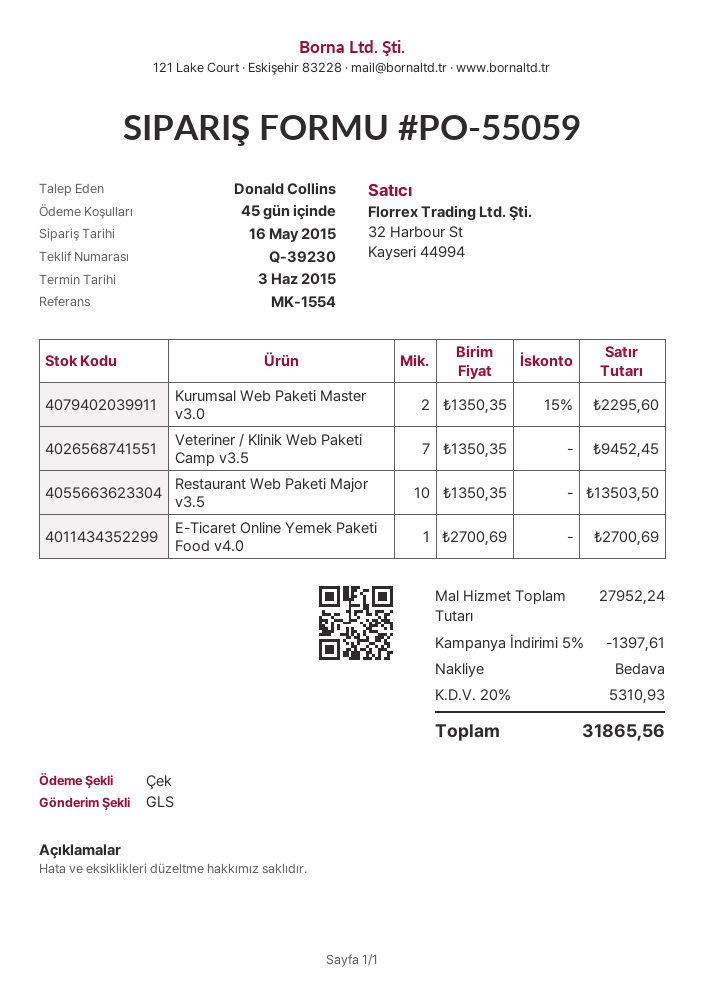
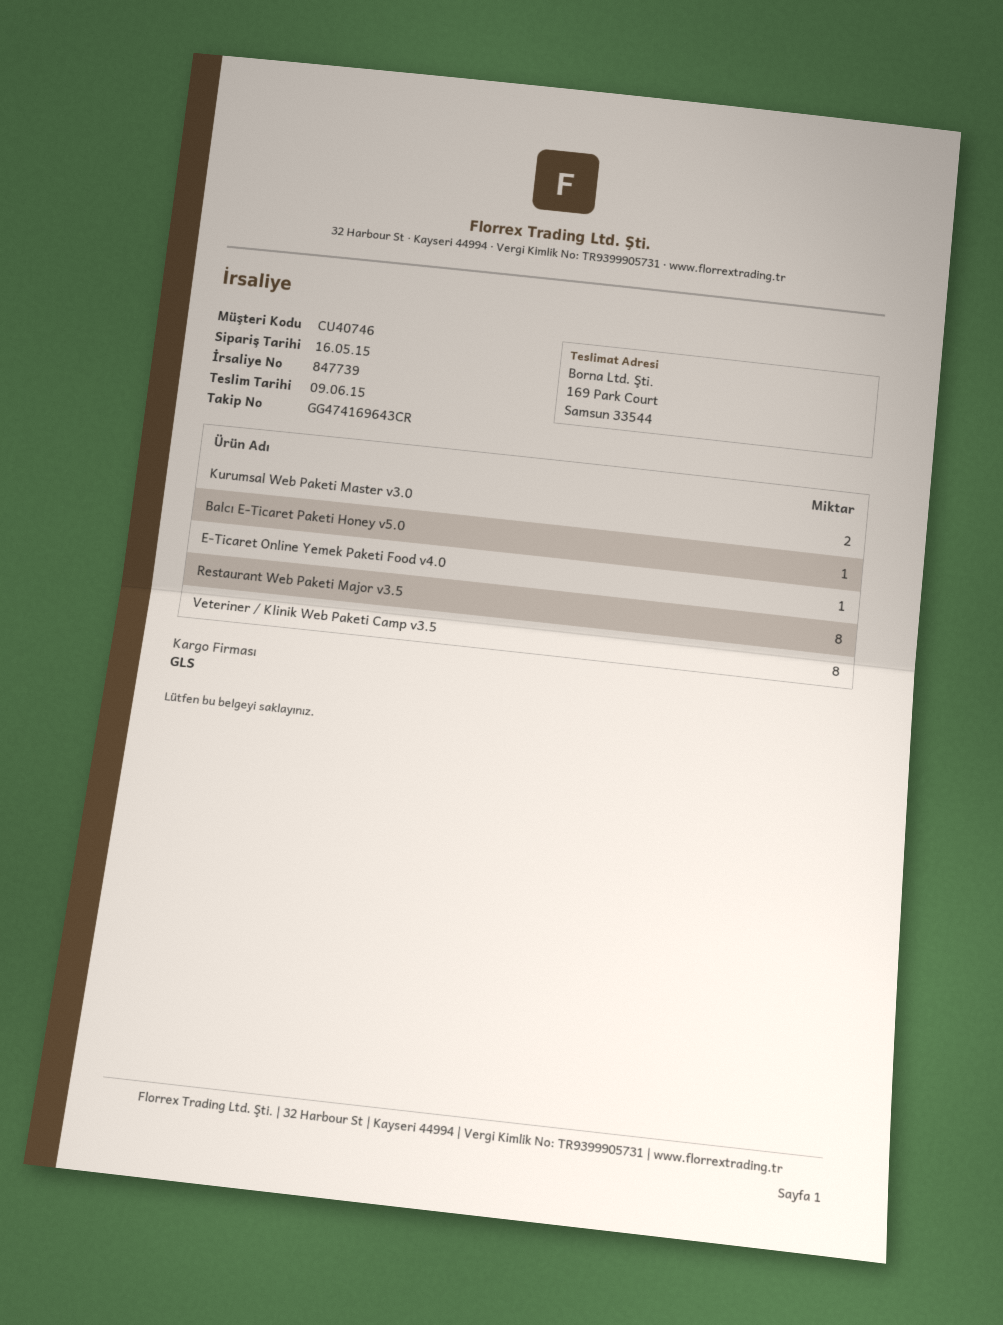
delivery date: 2015-06-03 -> 2015-06-09
Veteriner / Klinik Web Paketi Camp v3.5: 7 -> 8
Restaurant Web Paketi Major v3.5: 10 -> 8
Balcı E-Ticaret Paketi Honey v5.0: none -> 1

